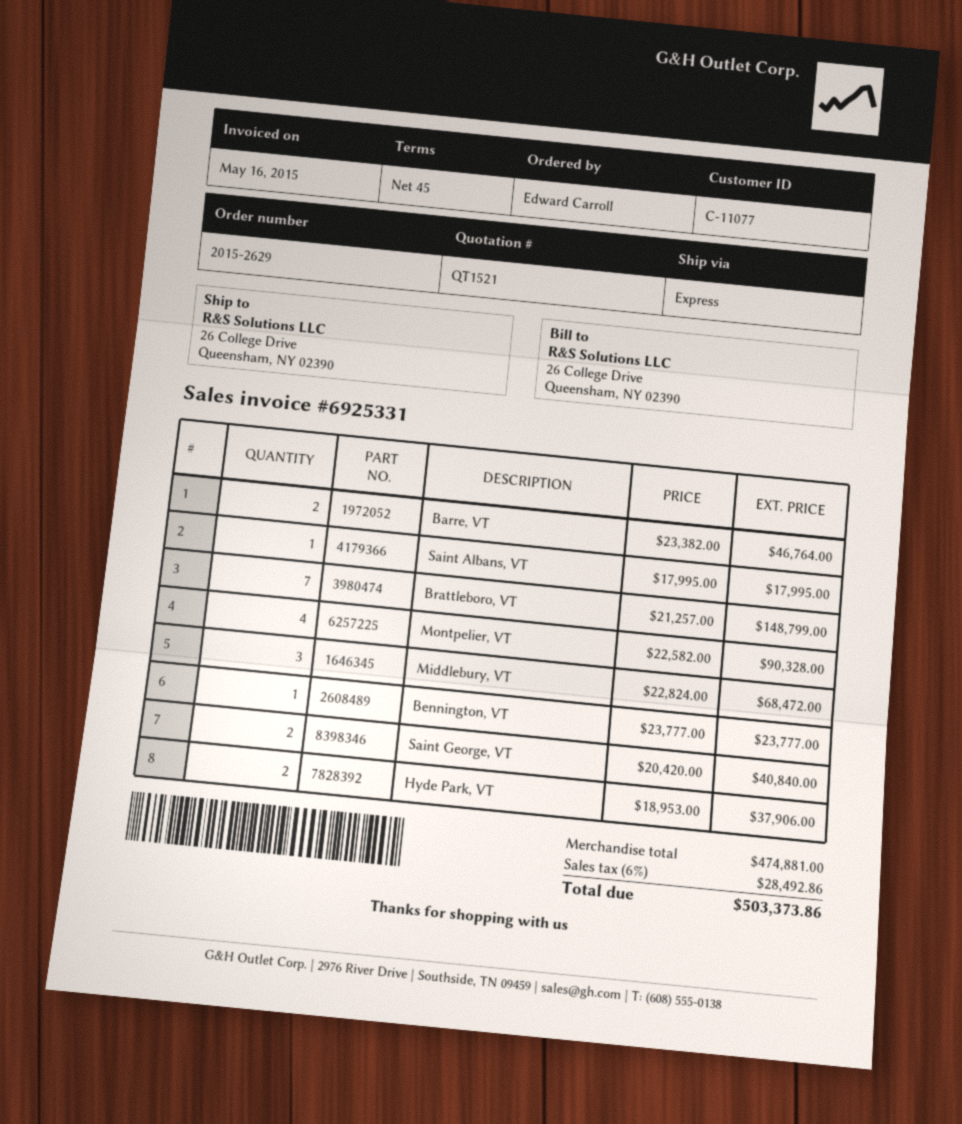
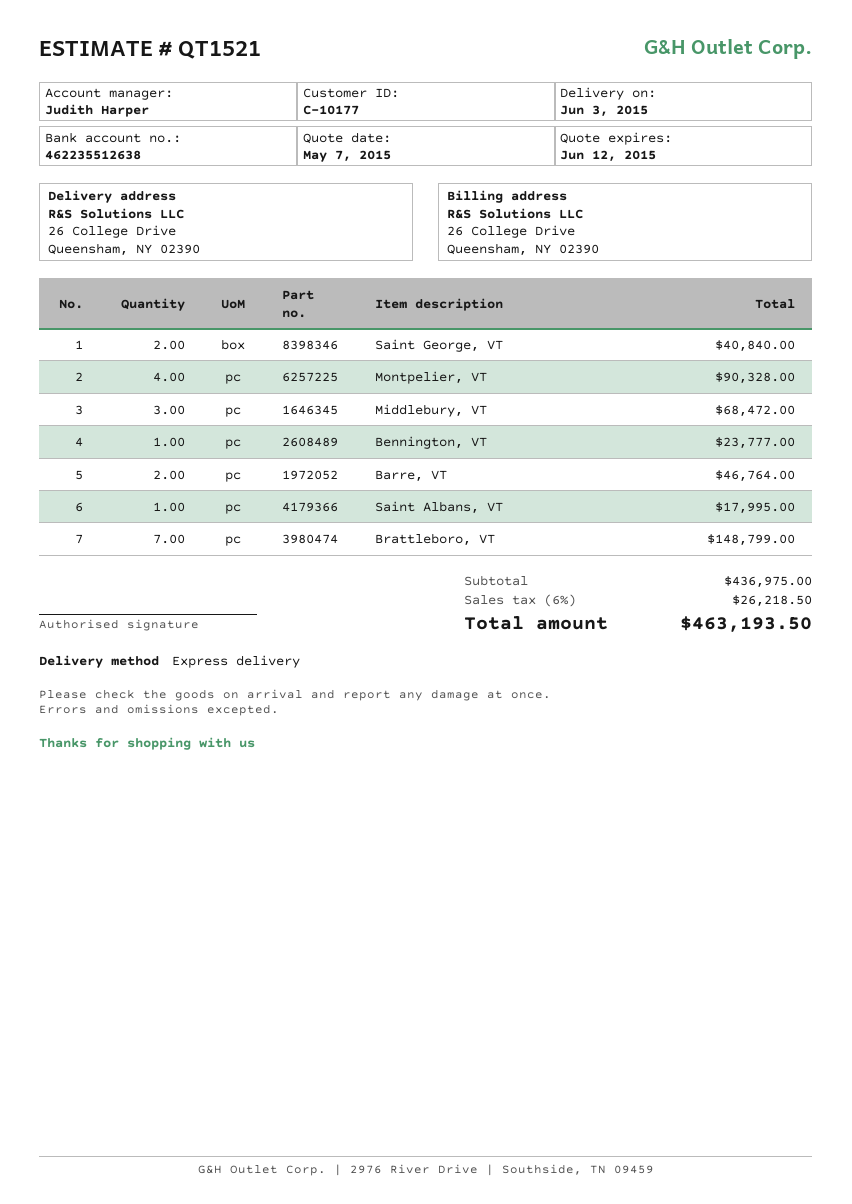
customer number: C-11077 -> C-10177
Hyde Park, VT: 2 for 37906.00 -> none
subtotal: 474881.00 -> 436975.00
tax: 6% = 28492.86 -> 6% = 26218.50
total: 503373.86 -> 463193.50

